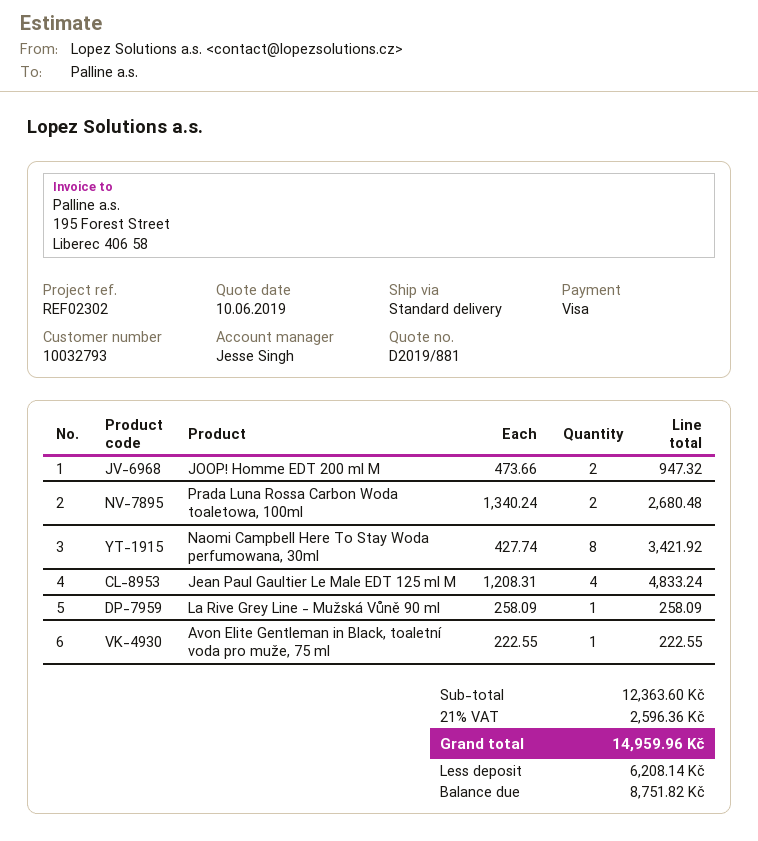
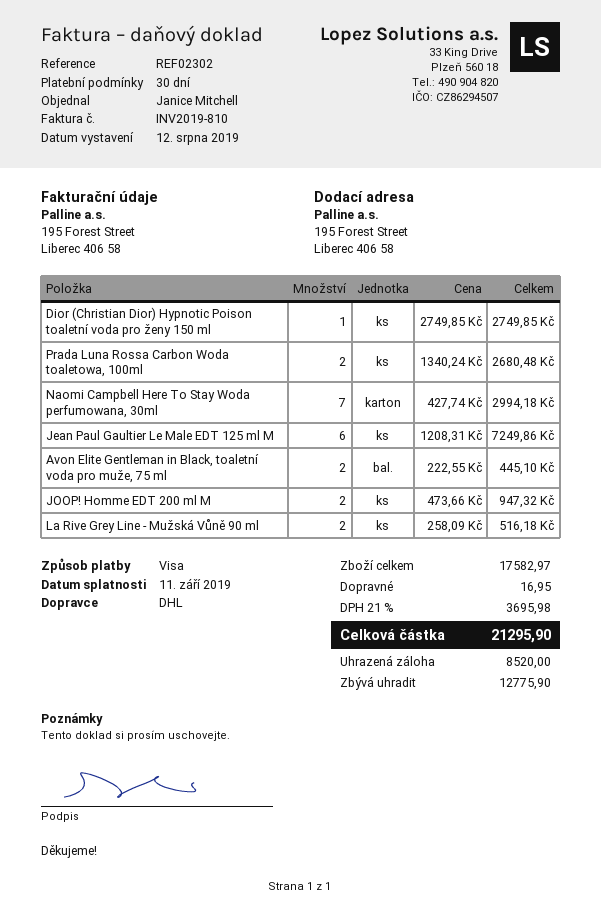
shipping method: standard -> DHL
Naomi Campbell Here To Stay Woda perfumowana, 30ml: 8 x 427.74 = 3421.92 -> 7 x 427.74 = 2994.18
Jean Paul Gaultier Le Male EDT 125 ml M: 4 x 1208.31 = 4833.24 -> 6 x 1208.31 = 7249.86
La Rive Grey Line - Mužská Vůně 90 ml: 1 x 258.09 = 258.09 -> 2 x 258.09 = 516.18
Avon Elite Gentleman in Black, toaletní voda pro muže, 75 ml: 1 x 222.55 = 222.55 -> 2 x 222.55 = 445.10
Dior (Christian Dior) Hypnotic Poison toaletní voda pro ženy 150 ml: none -> 1 x 2749.85 = 2749.85
subtotal: 12363.60 -> 17582.97
shipping: none -> 16.95
tax: 21% = 2596.36 -> 21% = 3695.98
total: 14959.96 -> 21295.90
deposit: 6208.14 -> 8520.00
balance: 8751.82 -> 12775.90

